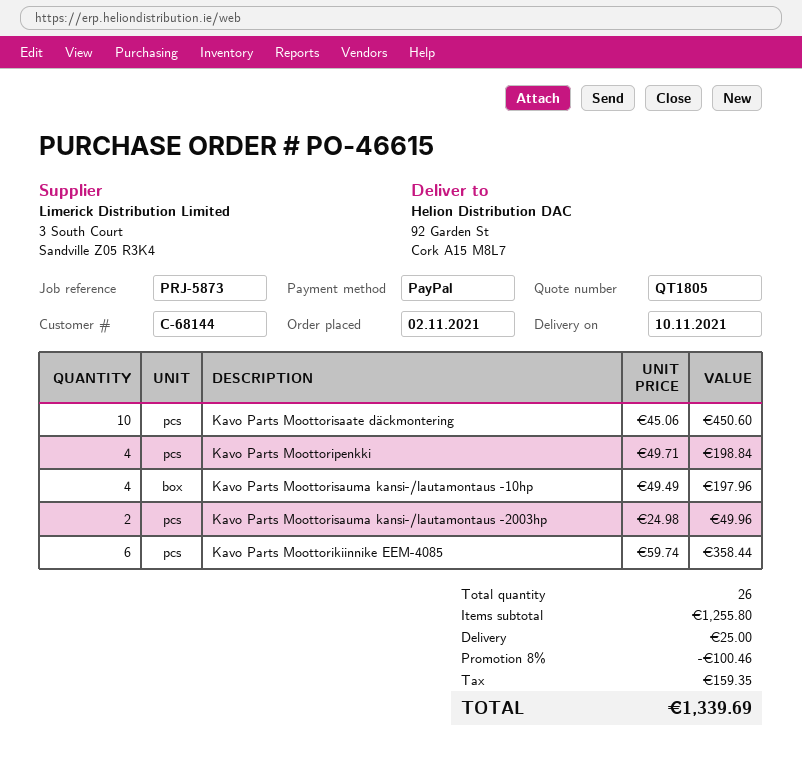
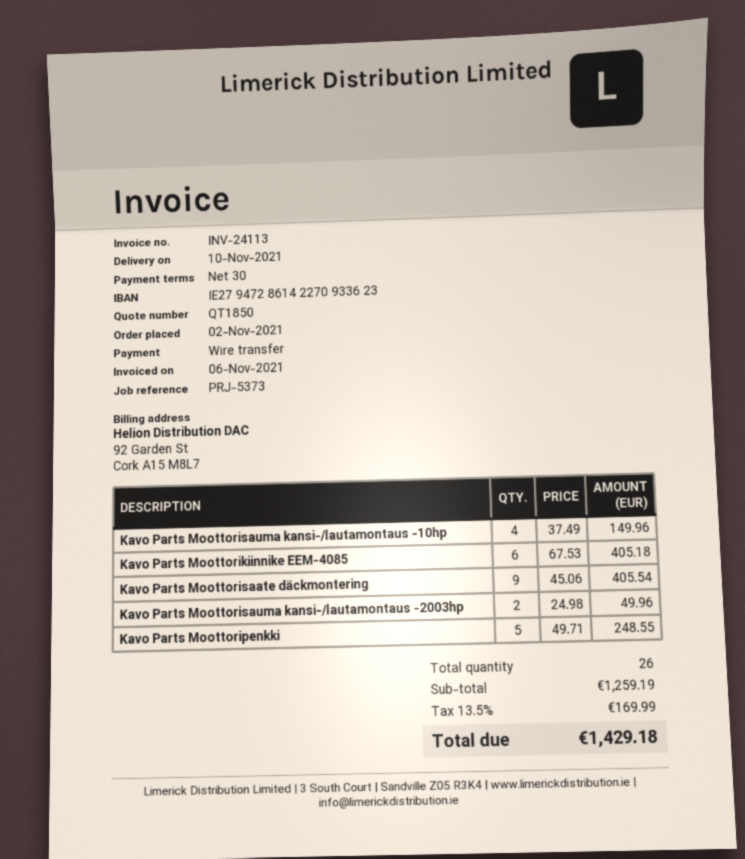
quote number: QT1805 -> QT1850
reference: PRJ-5873 -> PRJ-5373
payment method: PayPal -> bank transfer
Kavo Parts Moottorisaate däckmontering: 10 x 45.06 = 450.60 -> 9 x 45.06 = 405.54
Kavo Parts Moottoripenkki: 4 x 49.71 = 198.84 -> 5 x 49.71 = 248.55
Kavo Parts Moottorisauma kansi-/lautamontaus -10hp: 4 x 49.49 = 197.96 -> 4 x 37.49 = 149.96
Kavo Parts Moottorikiinnike EEM-4085: 6 x 59.74 = 358.44 -> 6 x 67.53 = 405.18
subtotal: 1255.80 -> 1259.19
discount: 8% = 100.46 -> none
shipping: 25.00 -> none
tax: 159.35 -> 169.99
total: 1339.69 -> 1429.18

